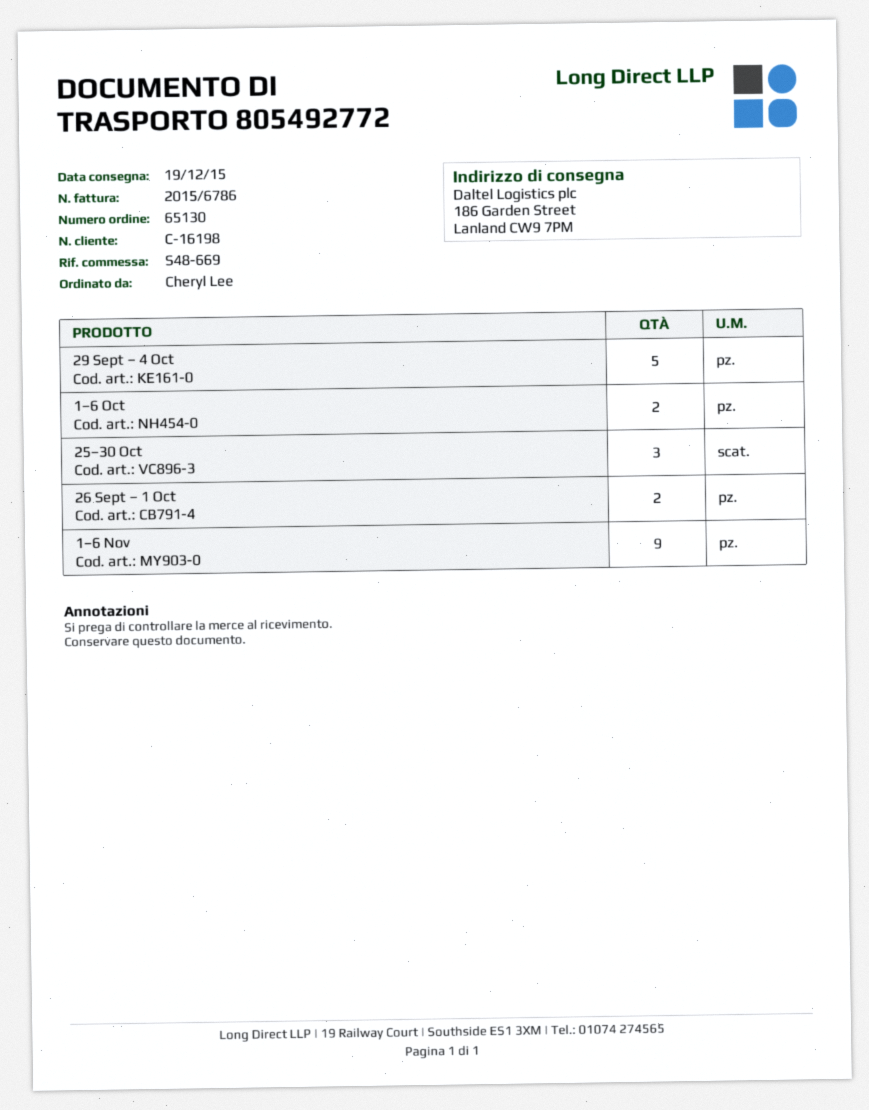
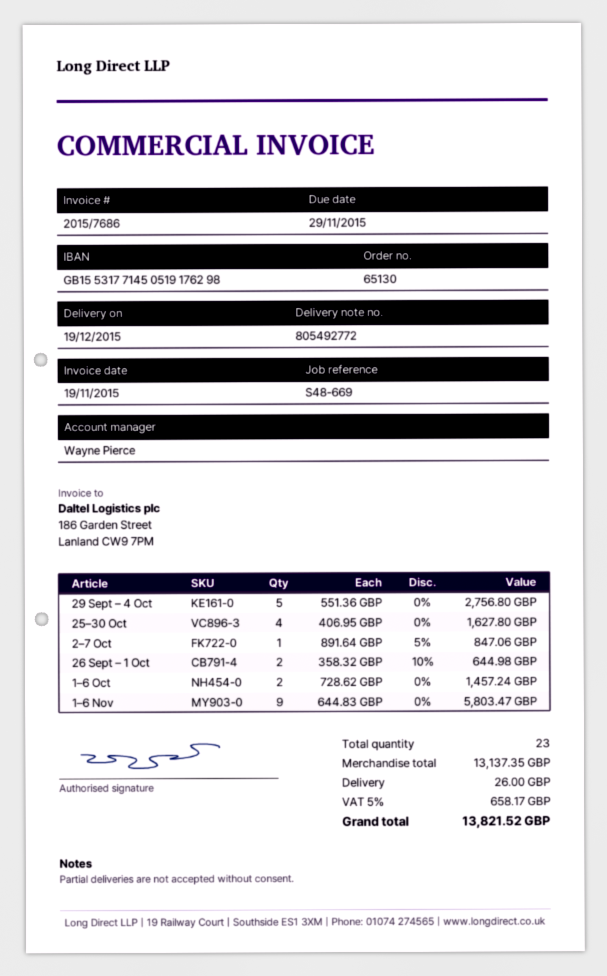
invoice number: 2015/6786 -> 2015/7686
25–30 Oct: 3 -> 4
2–7 Oct: none -> 1

